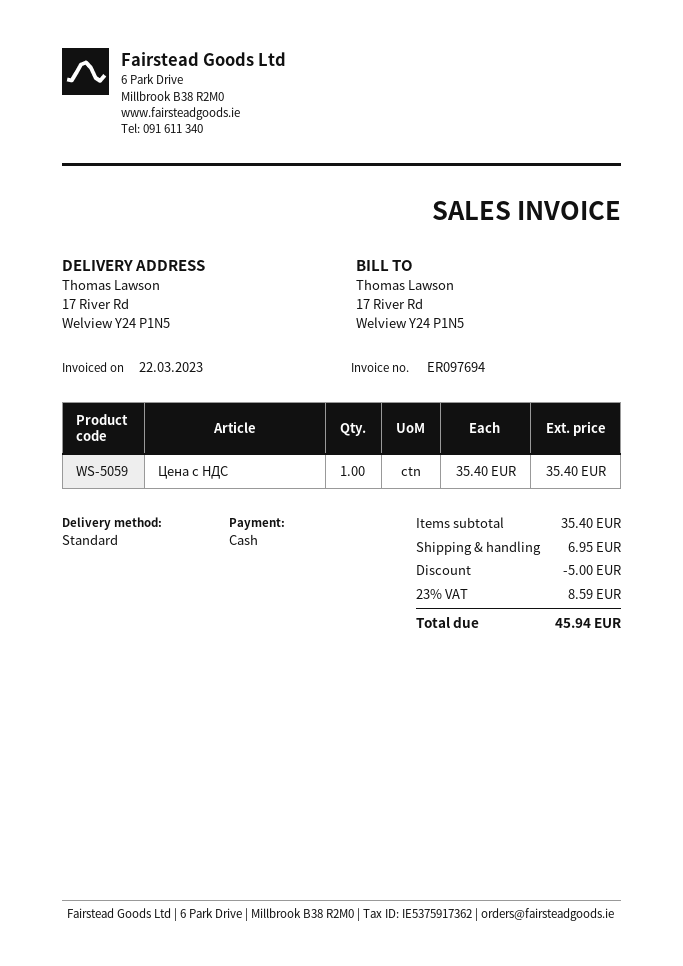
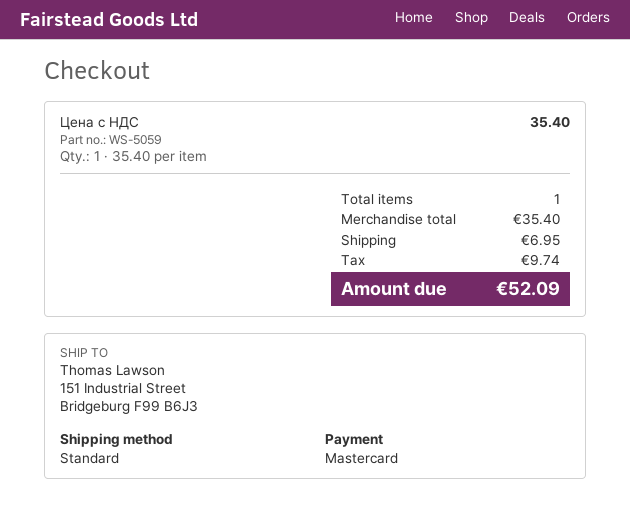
payment method: cash -> Mastercard
ship to: 17 River Rd, Welview Y24 P1N5 -> 151 Industrial Street, Bridgeburg F99 B6J3
discount: 5.00 -> none
tax: 8.59 -> 9.74
total: 45.94 -> 52.09

